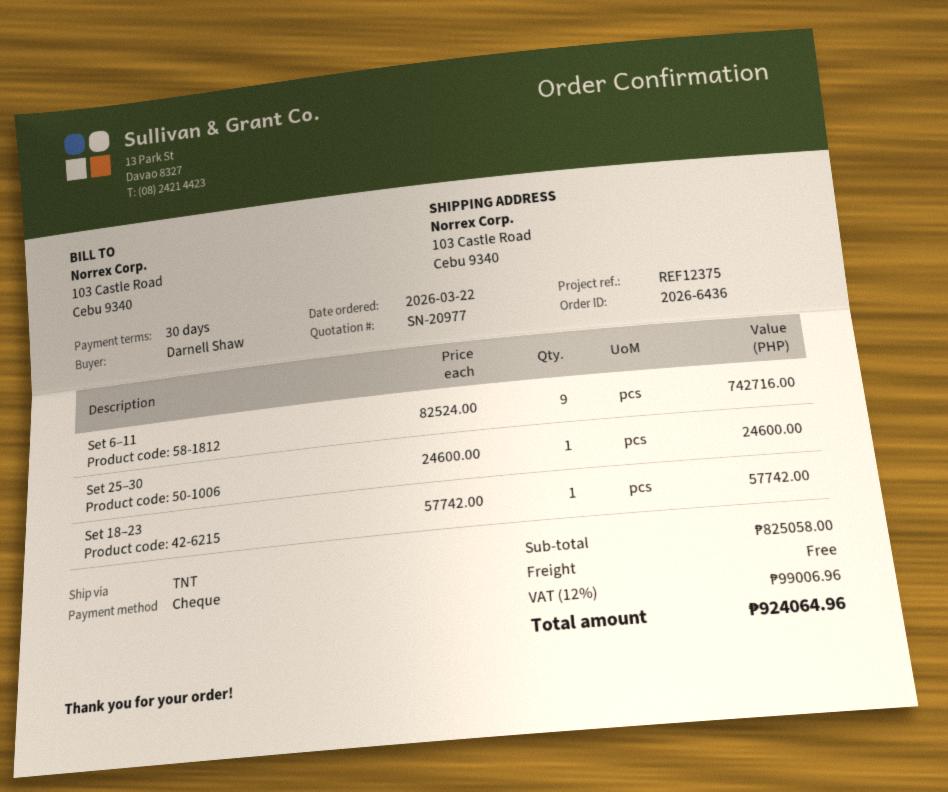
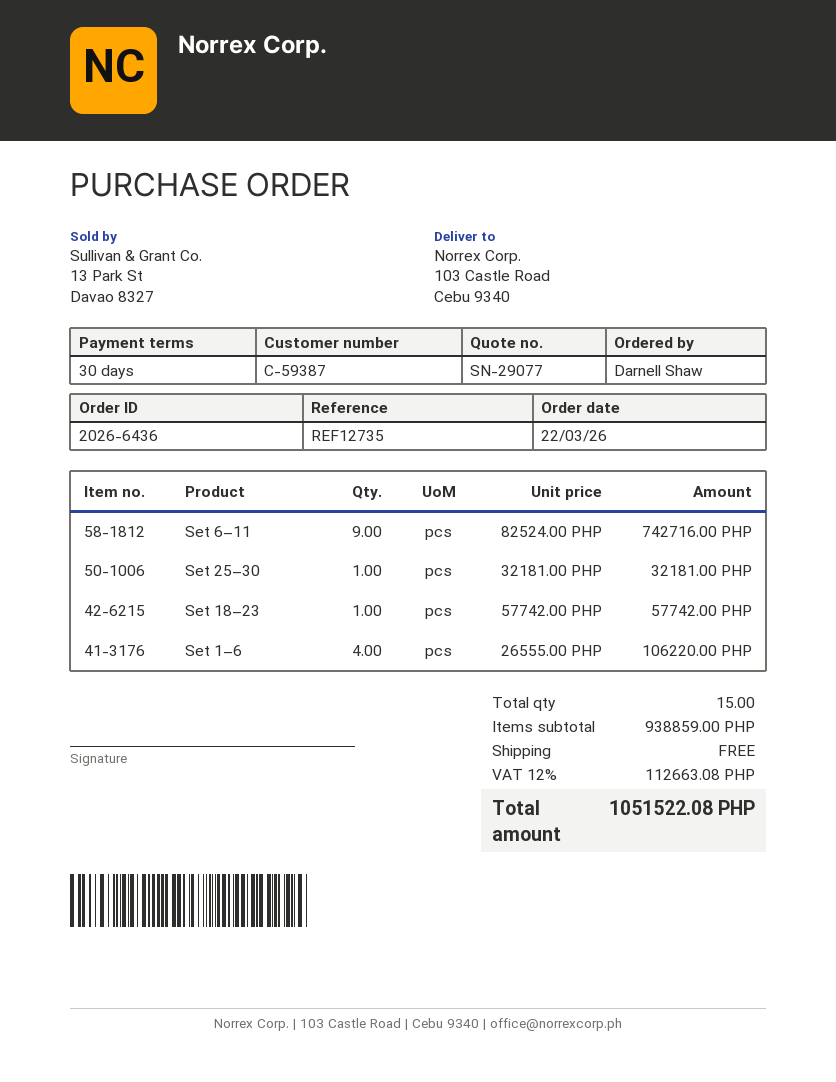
quote number: SN-20977 -> SN-29077
reference: REF12375 -> REF12735
Set 25–30: 1 x 24600.00 = 24600.00 -> 1 x 32181.00 = 32181.00
Set 1–6: none -> 4 x 26555.00 = 106220.00
subtotal: 825058.00 -> 938859.00
tax: 12% = 99006.96 -> 12% = 112663.08
total: 924064.96 -> 1051522.08

